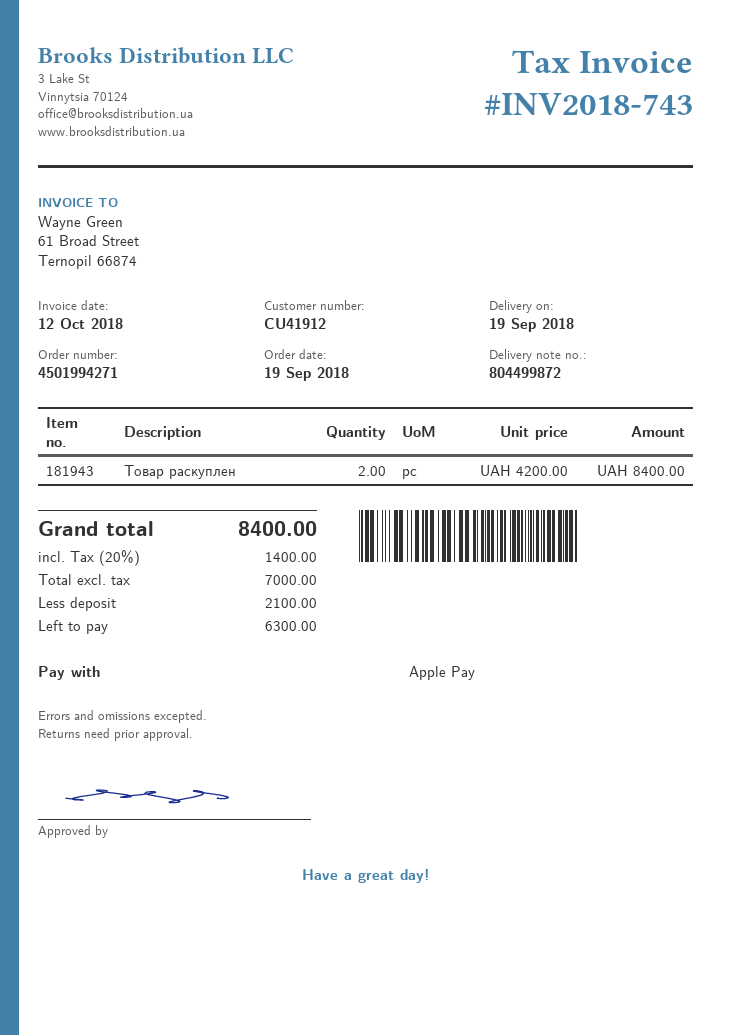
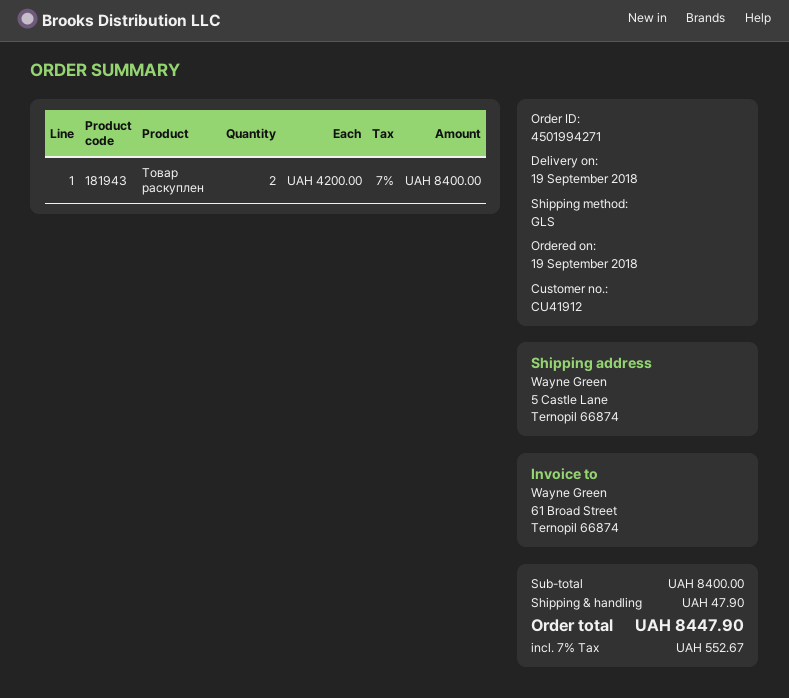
shipping: none -> 47.90
tax: 20% = 1400.00 -> 7% = 552.67
total: 8400.00 -> 8447.90

